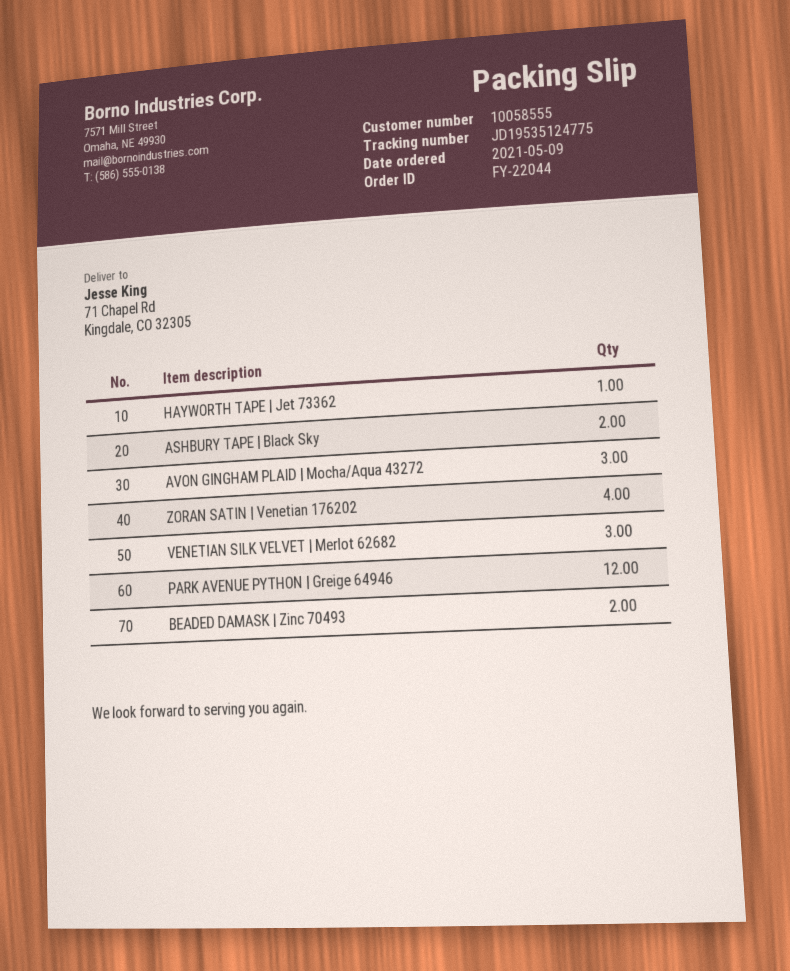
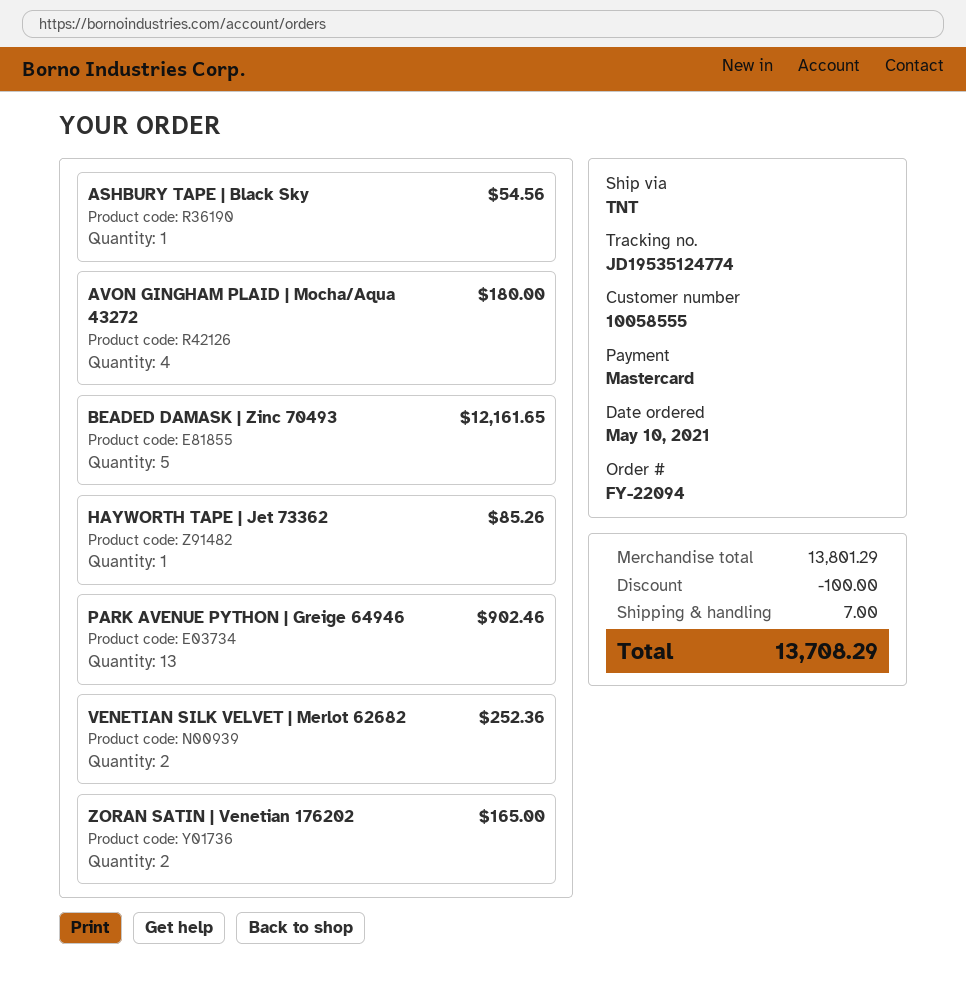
order number: FY-22044 -> FY-22094
order date: 2021-05-09 -> 2021-05-10
tracking number: JD19535124775 -> JD19535124774
ASHBURY TAPE | Black Sky: 2 -> 1
AVON GINGHAM PLAID | Mocha/Aqua 43272: 3 -> 4
ZORAN SATIN | Venetian 176202: 4 -> 2
VENETIAN SILK VELVET | Merlot 62682: 3 -> 2
PARK AVENUE PYTHON | Greige 64946: 12 -> 13
BEADED DAMASK | Zinc 70493: 2 -> 5

